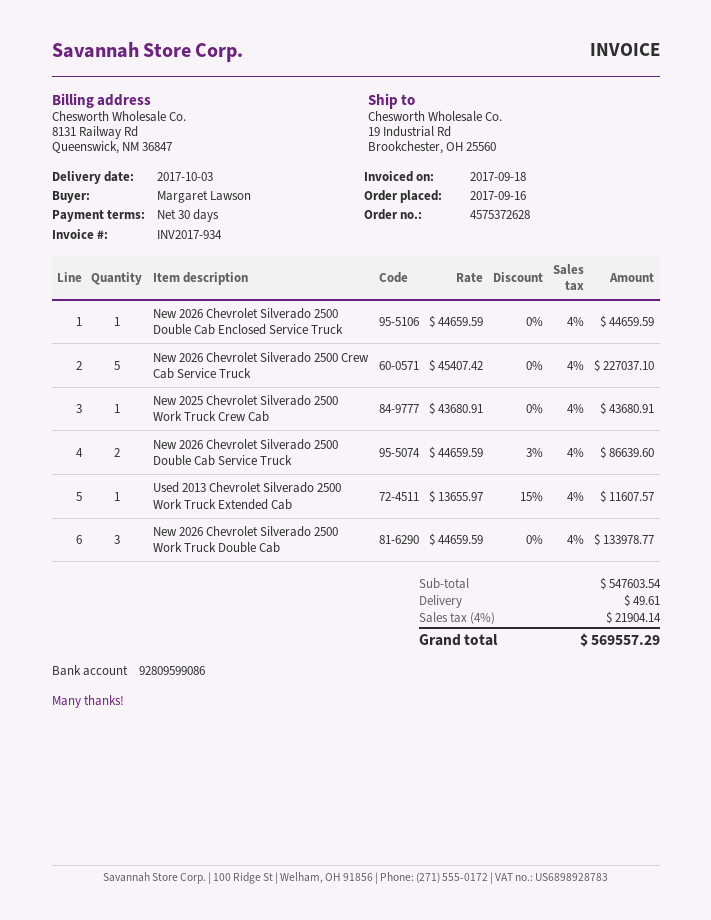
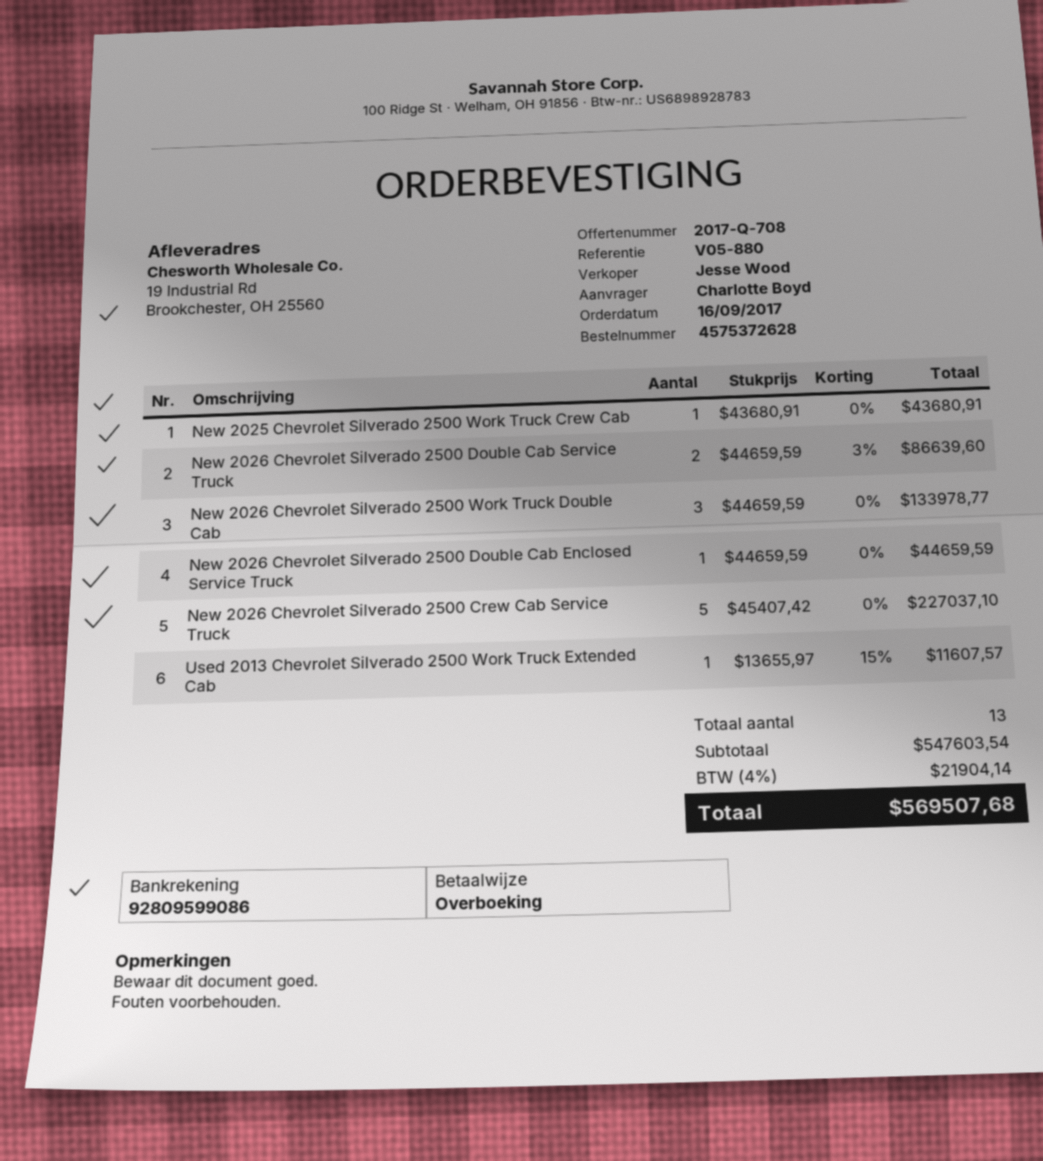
ordered by: Margaret Lawson -> Charlotte Boyd
shipping: 49.61 -> none
total: 569557.29 -> 569507.68

